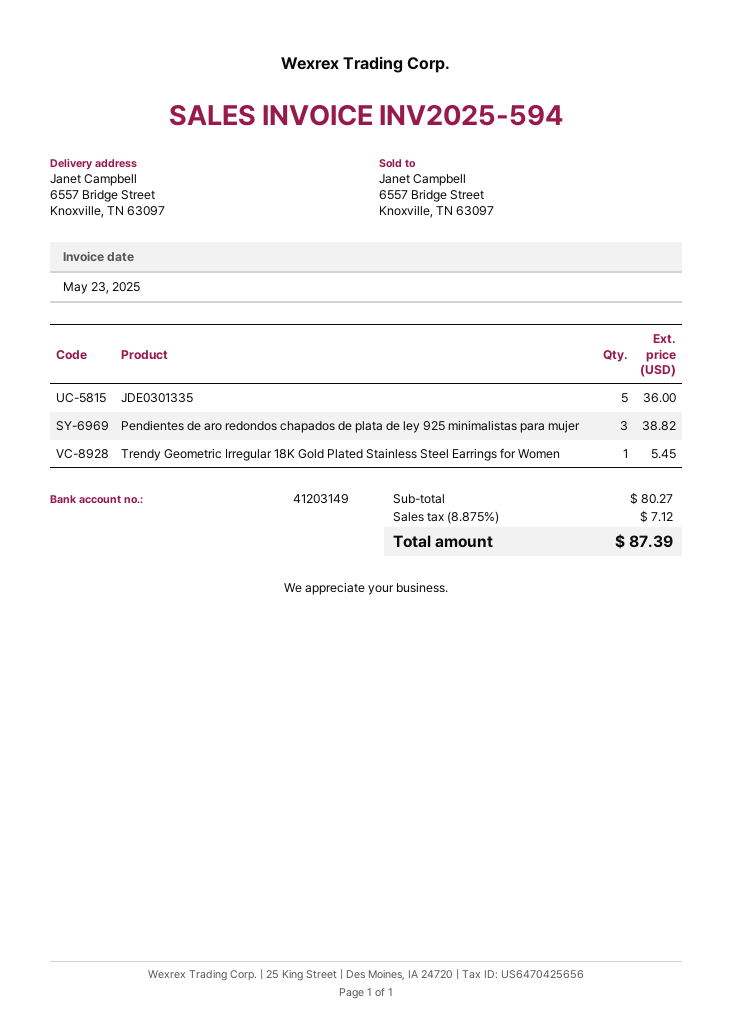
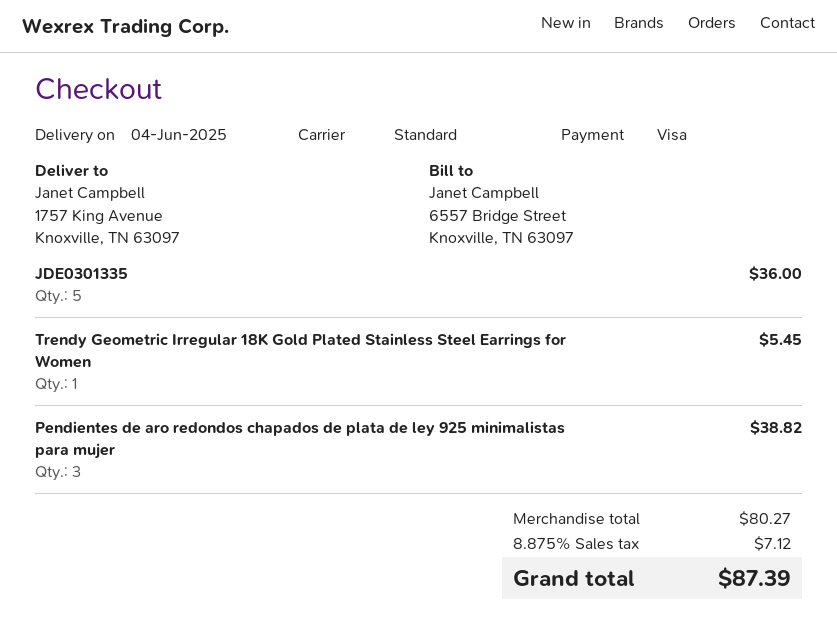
ship to: 6557 Bridge Street, Knoxville, TN 63097 -> 1757 King Avenue, Knoxville, TN 63097

